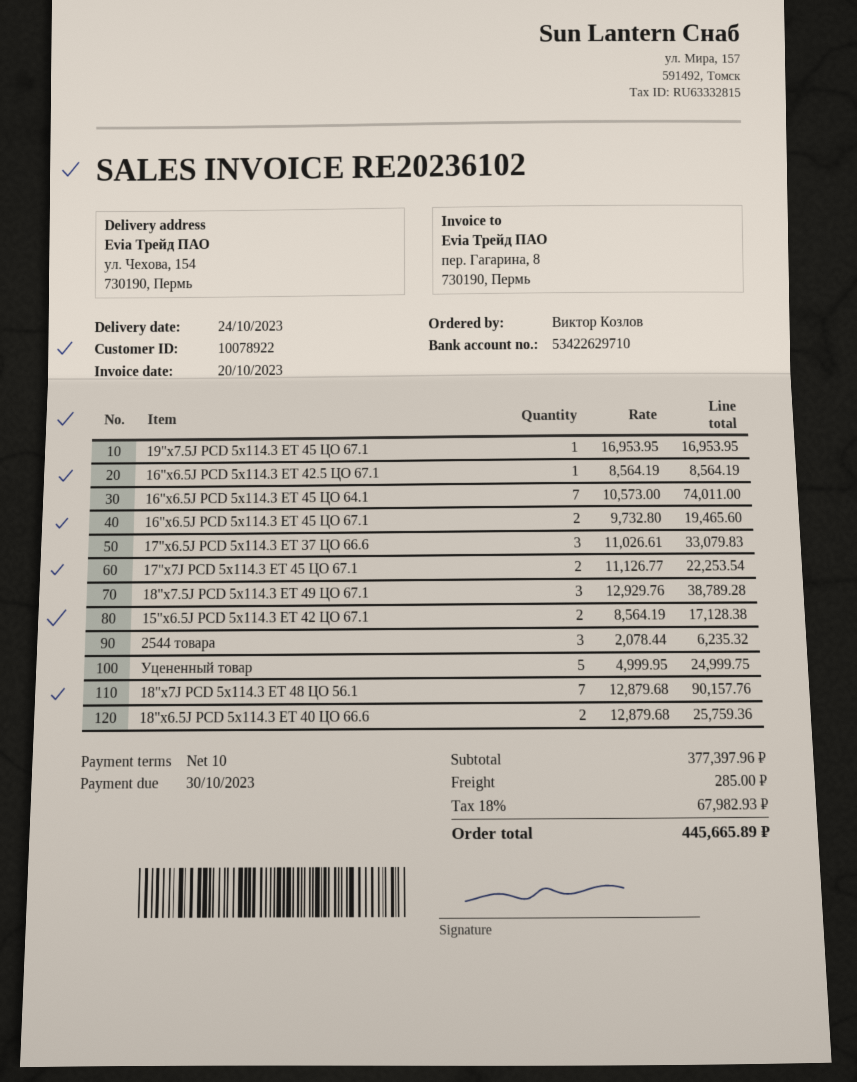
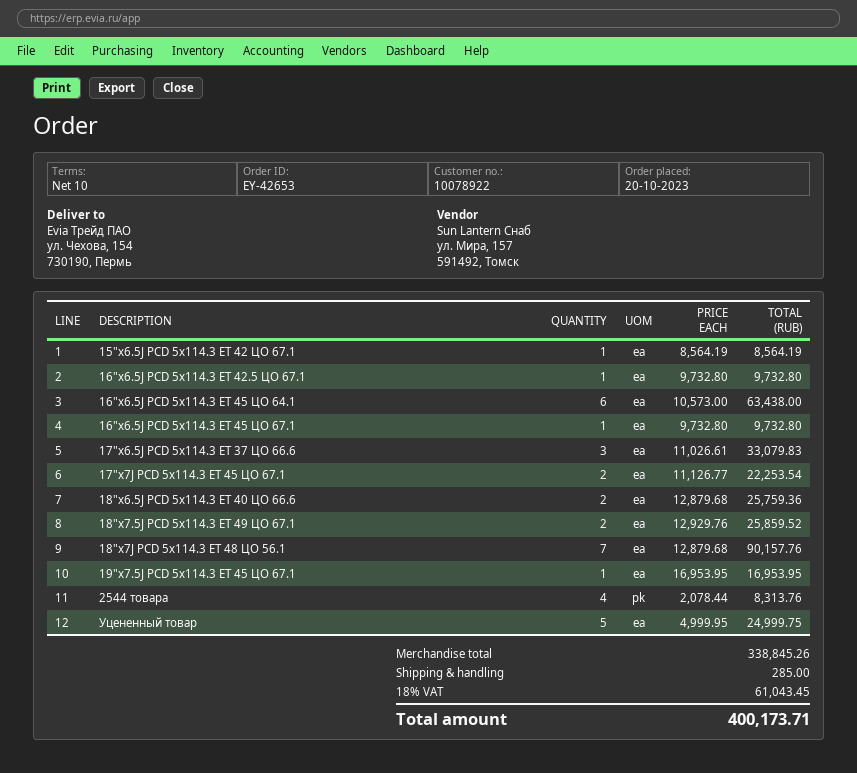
16"x6.5J PCD 5x114.3 ЕТ 42.5 ЦО 67.1: 1 x 8564.19 = 8564.19 -> 1 x 9732.80 = 9732.80
16"x6.5J PCD 5x114.3 ЕТ 45 ЦО 64.1: 7 x 10573.00 = 74011.00 -> 6 x 10573.00 = 63438.00
16"x6.5J PCD 5x114.3 ЕТ 45 ЦО 67.1: 2 x 9732.80 = 19465.60 -> 1 x 9732.80 = 9732.80
18"x7.5J PCD 5x114.3 ЕТ 49 ЦО 67.1: 3 x 12929.76 = 38789.28 -> 2 x 12929.76 = 25859.52
15"x6.5J PCD 5x114.3 ЕТ 42 ЦО 67.1: 2 x 8564.19 = 17128.38 -> 1 x 8564.19 = 8564.19
2544 товара: 3 x 2078.44 = 6235.32 -> 4 x 2078.44 = 8313.76
subtotal: 377397.96 -> 338845.26
tax: 18% = 67982.93 -> 18% = 61043.45
total: 445665.89 -> 400173.71

